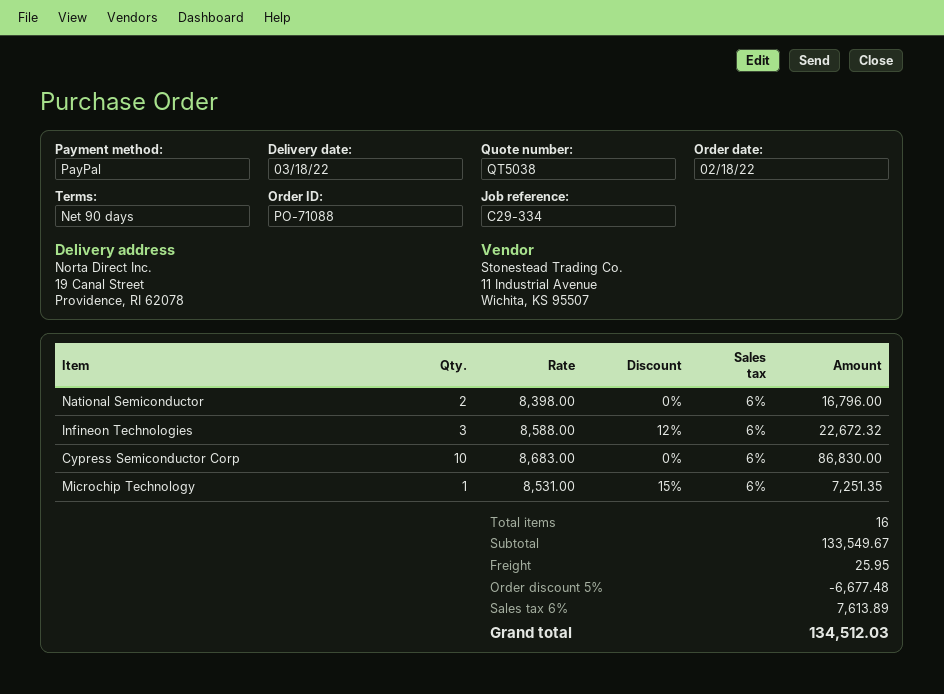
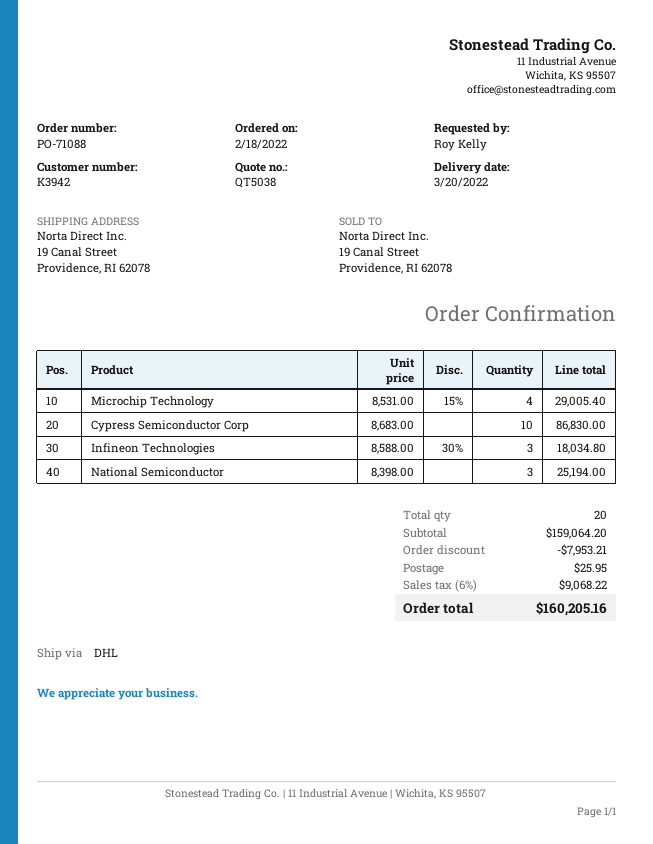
delivery date: 2022-03-18 -> 2022-03-20
National Semiconductor: 2 x 8398.00 = 16796.00 -> 3 x 8398.00 = 25194.00
Infineon Technologies: 3 x 8588.00 - 12% = 22672.32 -> 3 x 8588.00 - 30% = 18034.80
Microchip Technology: 1 x 8531.00 - 15% = 7251.35 -> 4 x 8531.00 - 15% = 29005.40
total quantity: 16 -> 20
subtotal: 133549.67 -> 159064.20
discount: 6677.48 -> 7953.21
tax: 6% = 7613.89 -> 6% = 9068.22
total: 134512.03 -> 160205.16

